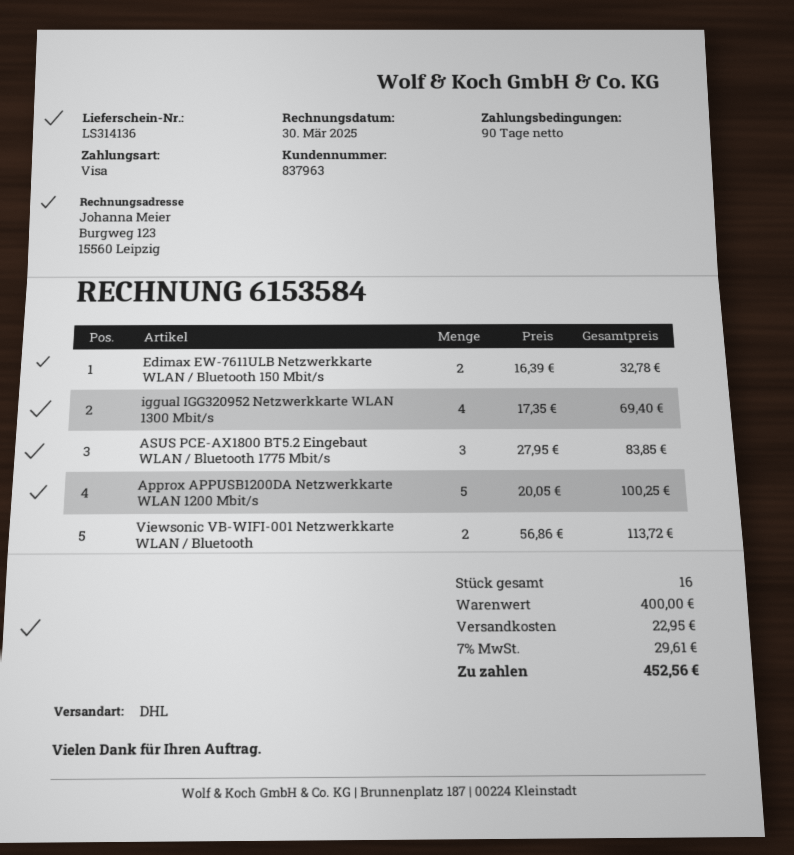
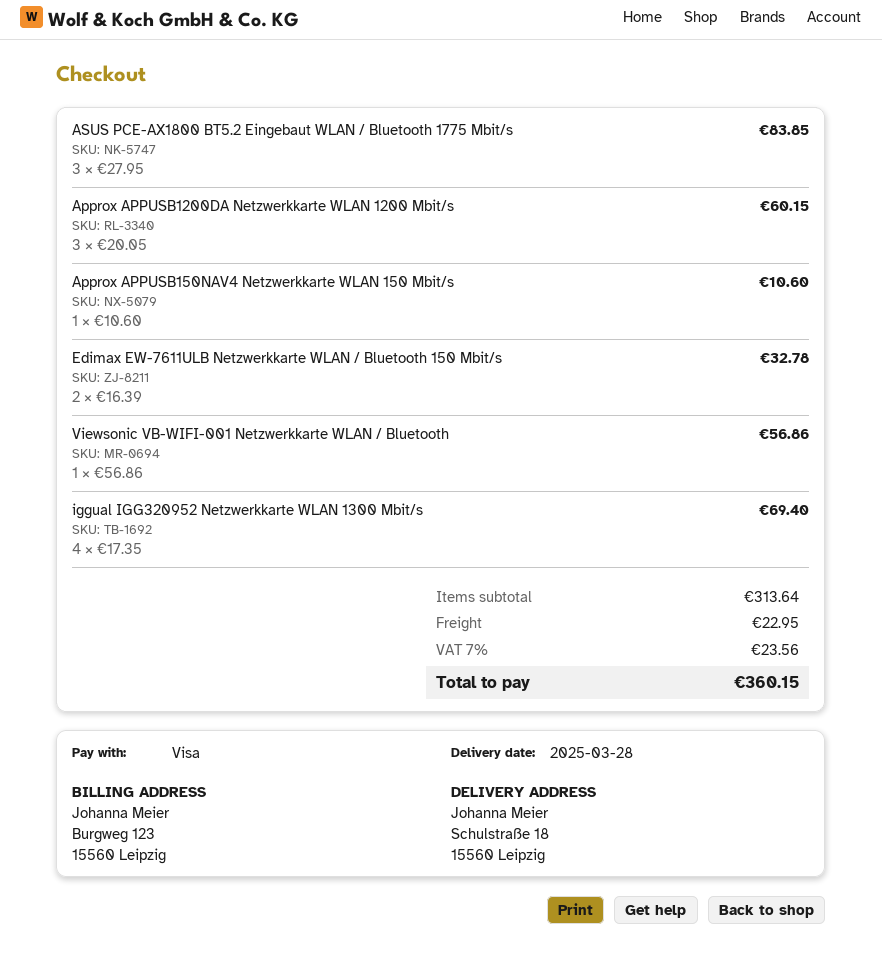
Approx APPUSB1200DA Netzwerkkarte WLAN 1200 Mbit/s: 5 x 20.05 = 100.25 -> 3 x 20.05 = 60.15
Viewsonic VB-WIFI-001 Netzwerkkarte WLAN / Bluetooth: 2 x 56.86 = 113.72 -> 1 x 56.86 = 56.86
Approx APPUSB150NAV4 Netzwerkkarte WLAN 150 Mbit/s: none -> 1 x 10.60 = 10.60
subtotal: 400.00 -> 313.64
tax: 7% = 29.61 -> 7% = 23.56
total: 452.56 -> 360.15

